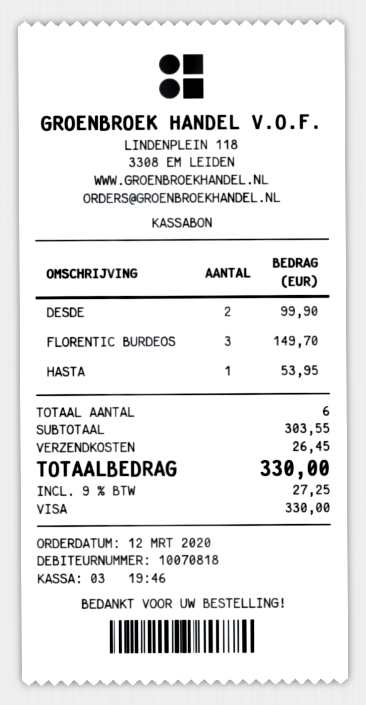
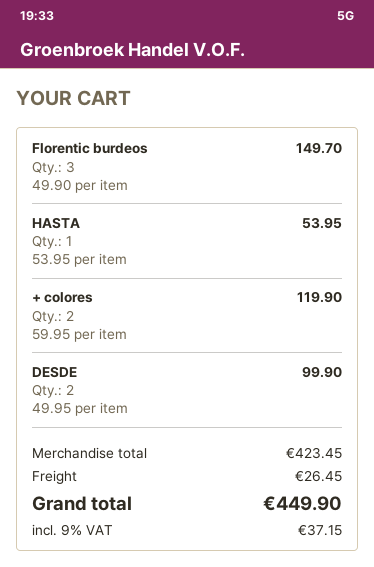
+ colores: none -> 2 for 119.90
subtotal: 303.55 -> 423.45
tax: 9% = 27.25 -> 9% = 37.15
total: 330.00 -> 449.90

